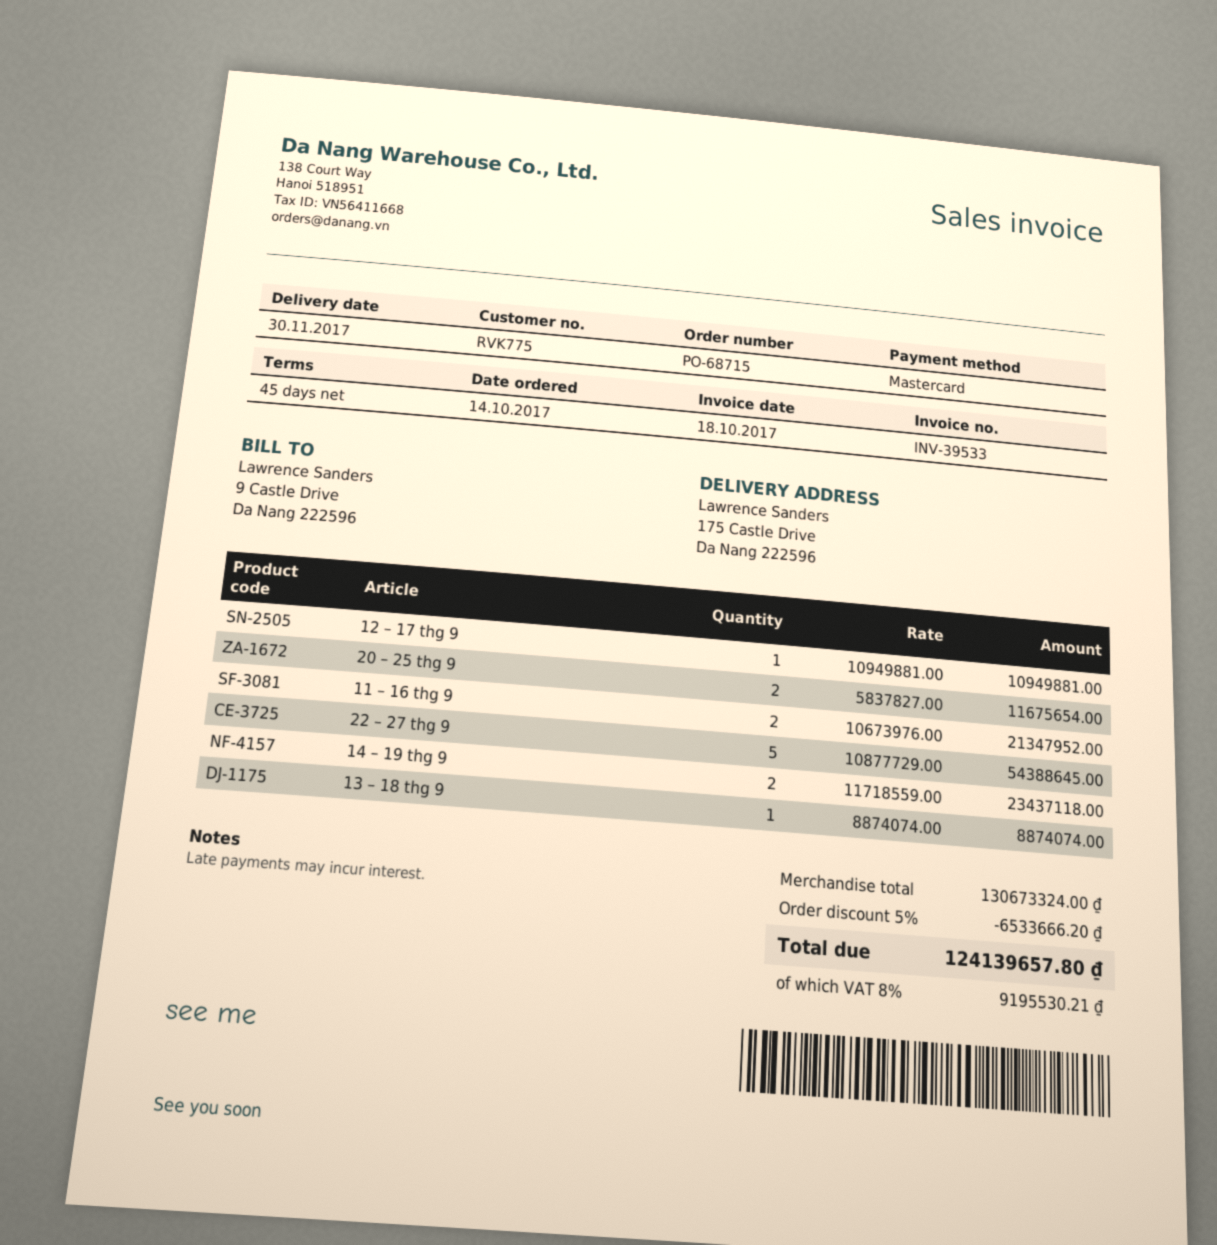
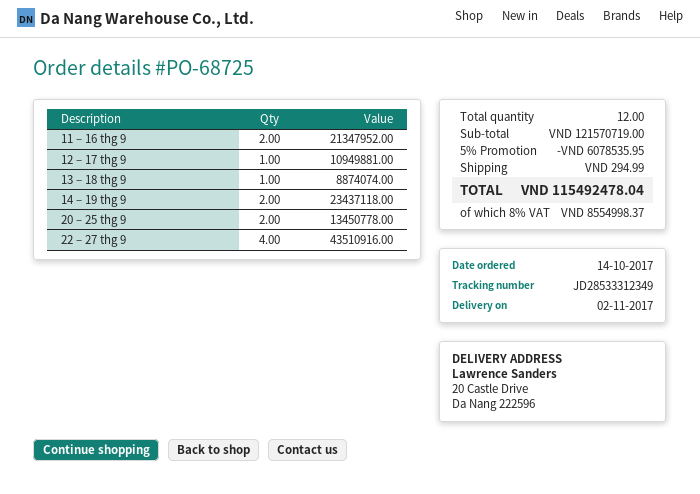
order number: PO-68715 -> PO-68725
delivery date: 2017-11-30 -> 2017-11-02
ship to: 175 Castle Drive, Da Nang 222596 -> 20 Castle Drive, Da Nang 222596
20 – 25 thg 9: 2 for 11675654.00 -> 2 for 13450778.00
22 – 27 thg 9: 5 for 54388645.00 -> 4 for 43510916.00
subtotal: 130673324.00 -> 121570719.00
discount: 5% = 6533666.20 -> 5% = 6078535.95
shipping: none -> 294.99
tax: 8% = 9195530.21 -> 8% = 8554998.37
total: 124139657.80 -> 115492478.04

